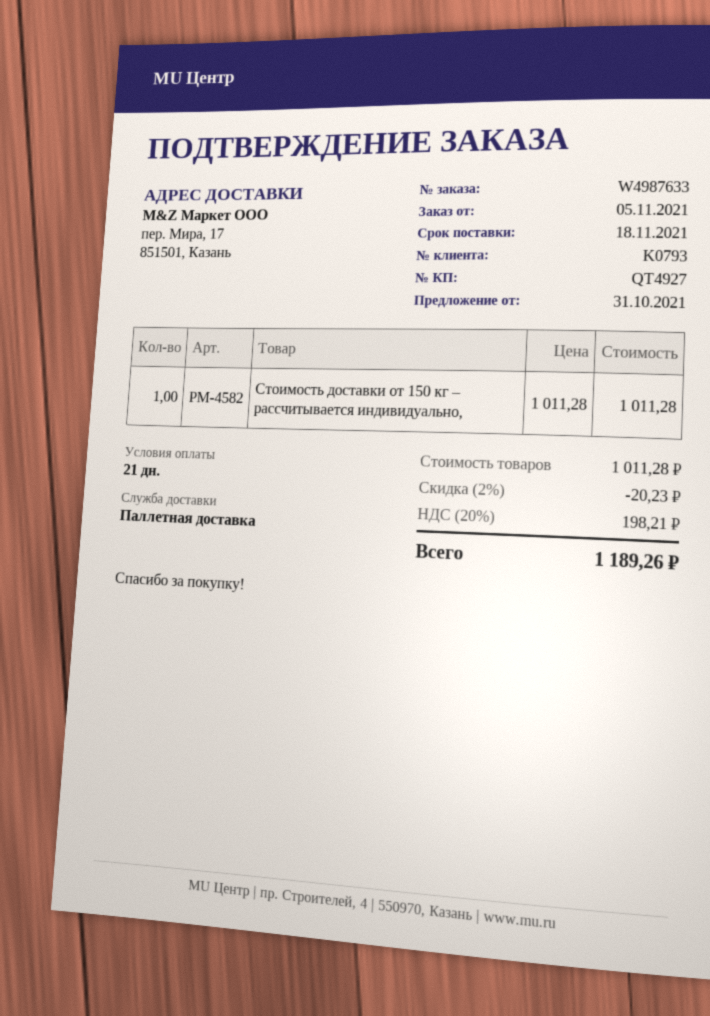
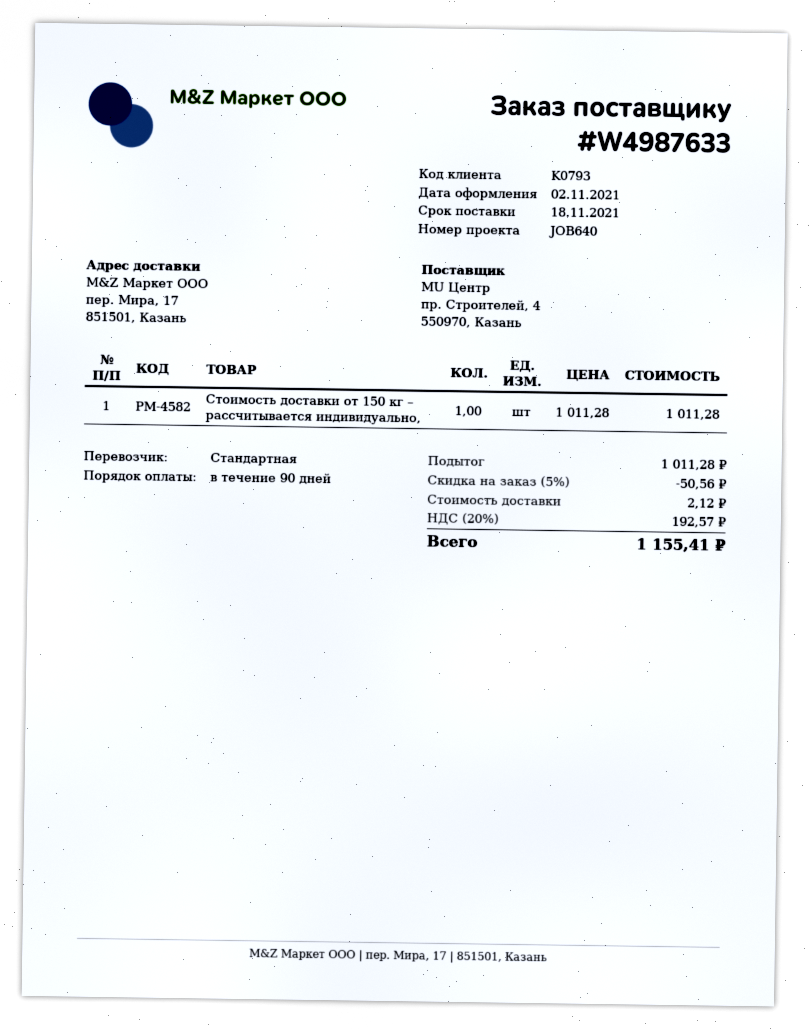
order date: 2021-11-05 -> 2021-11-02
payment terms: 21 days -> 90 days
shipping method: pallet freight -> standard
discount: 2% = 20.23 -> 5% = 50.56
shipping: none -> 2.12
tax: 20% = 198.21 -> 20% = 192.57
total: 1189.26 -> 1155.41

